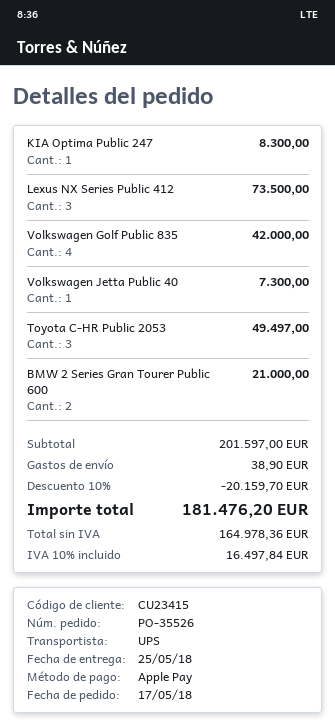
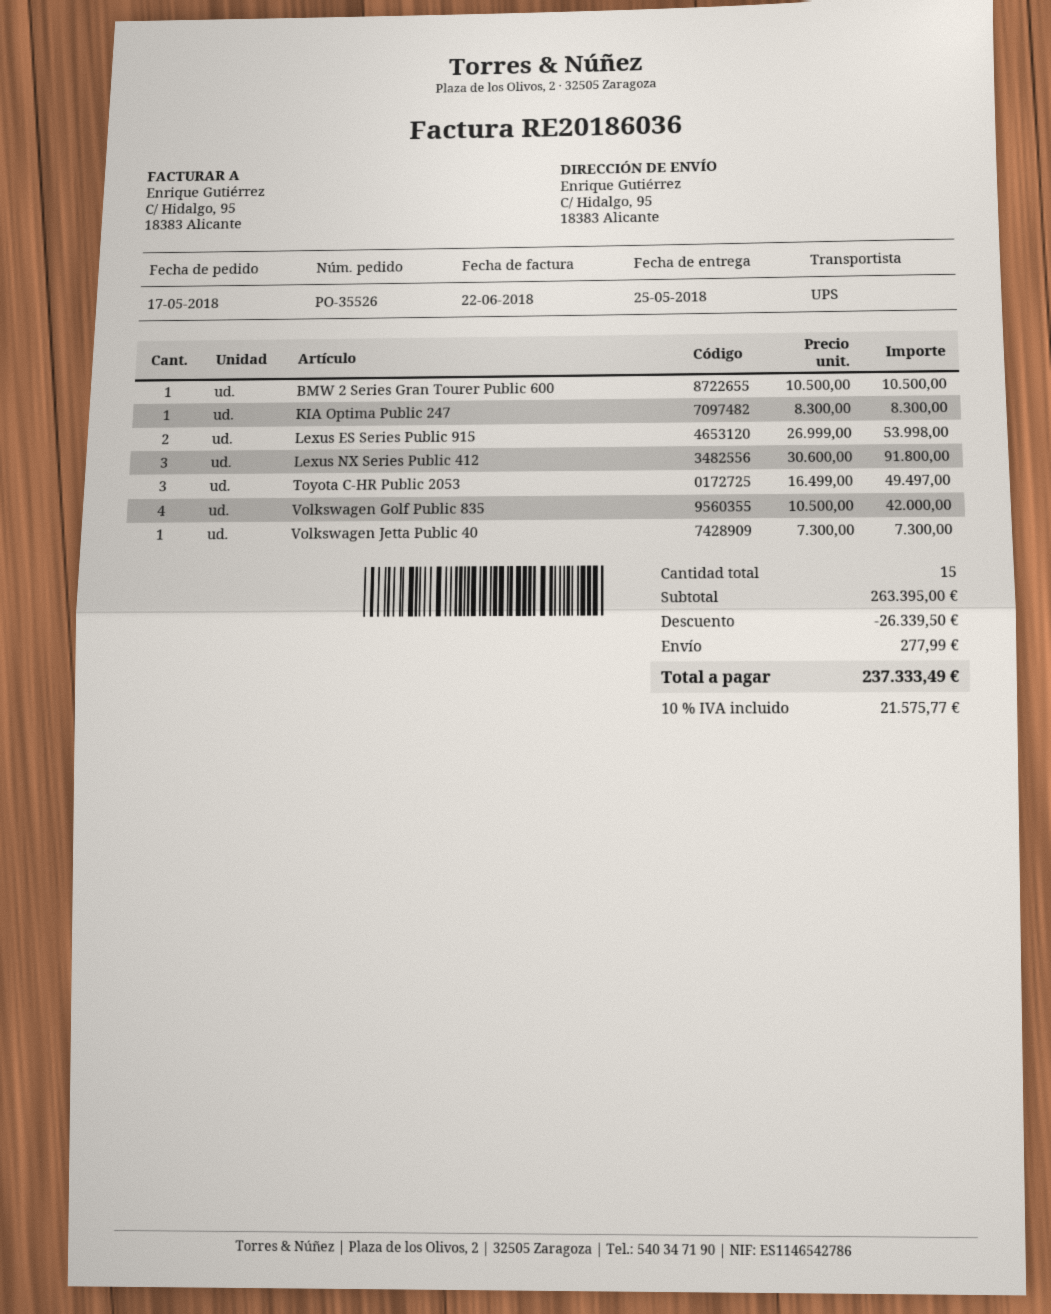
Lexus NX Series Public 412: 3 for 73500.00 -> 3 for 91800.00
BMW 2 Series Gran Tourer Public 600: 2 for 21000.00 -> 1 for 10500.00
Lexus ES Series Public 915: none -> 2 for 53998.00
subtotal: 201597.00 -> 263395.00
discount: 20159.70 -> 26339.50
shipping: 38.90 -> 277.99
tax: 10% = 16497.84 -> 10% = 21575.77
total: 181476.20 -> 237333.49

